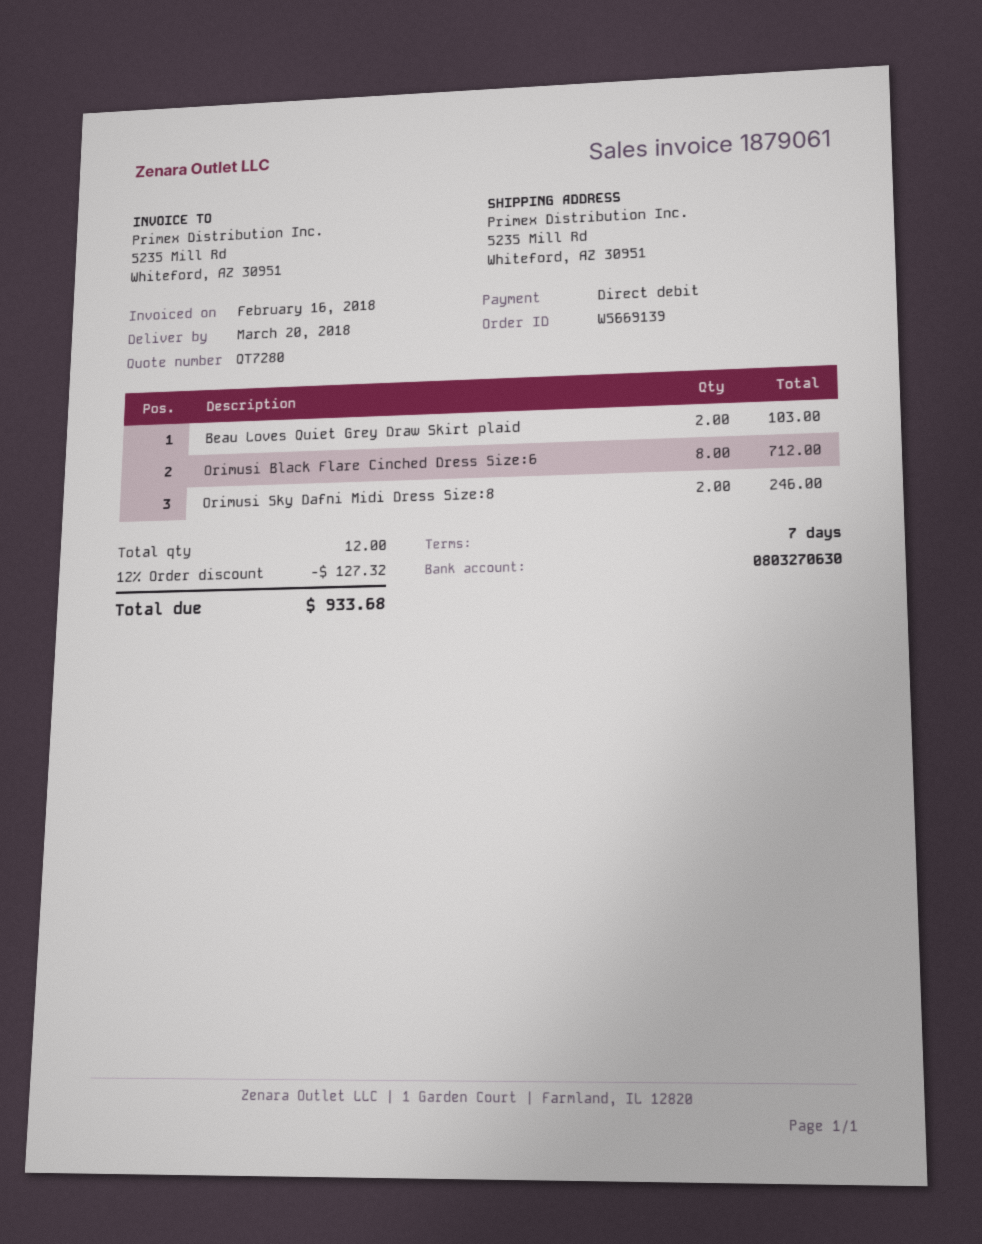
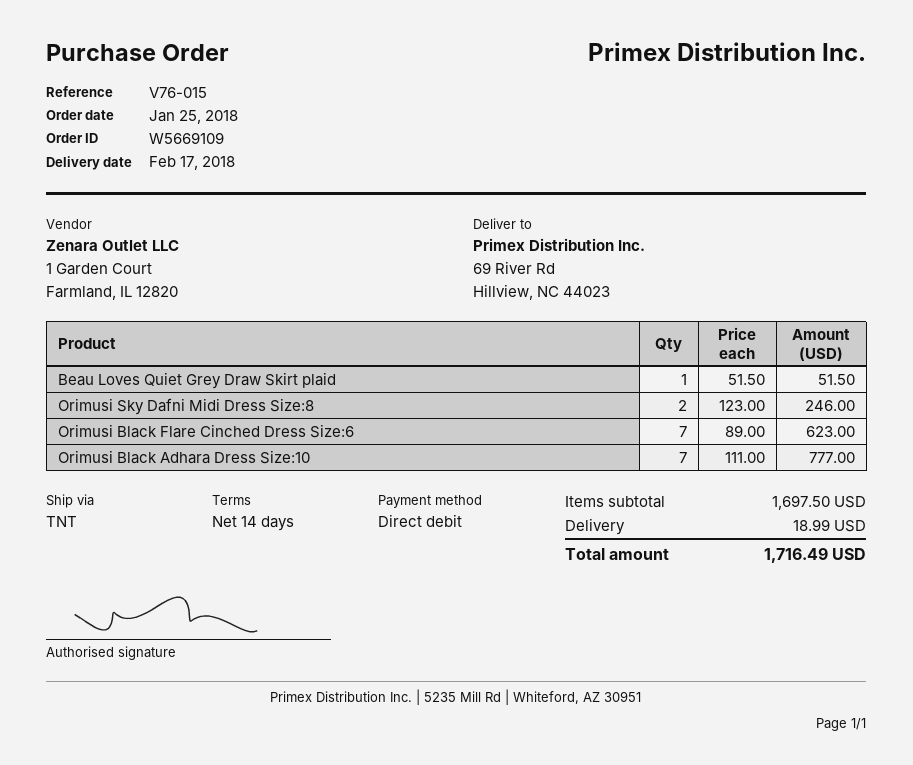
order number: W5669139 -> W5669109
delivery date: 2018-03-20 -> 2018-02-17
payment terms: 7 days -> 14 days
ship to: 5235 Mill Rd, Whiteford, AZ 30951 -> 69 River Rd, Hillview, NC 44023
Beau Loves Quiet Grey Draw Skirt plaid: 2 for 103.00 -> 1 for 51.50
Orimusi Black Flare Cinched Dress Size:6: 8 for 712.00 -> 7 for 623.00
Orimusi Black Adhara Dress Size:10: none -> 7 for 777.00
discount: 12% = 127.32 -> none
shipping: none -> 18.99
total: 933.68 -> 1716.49

